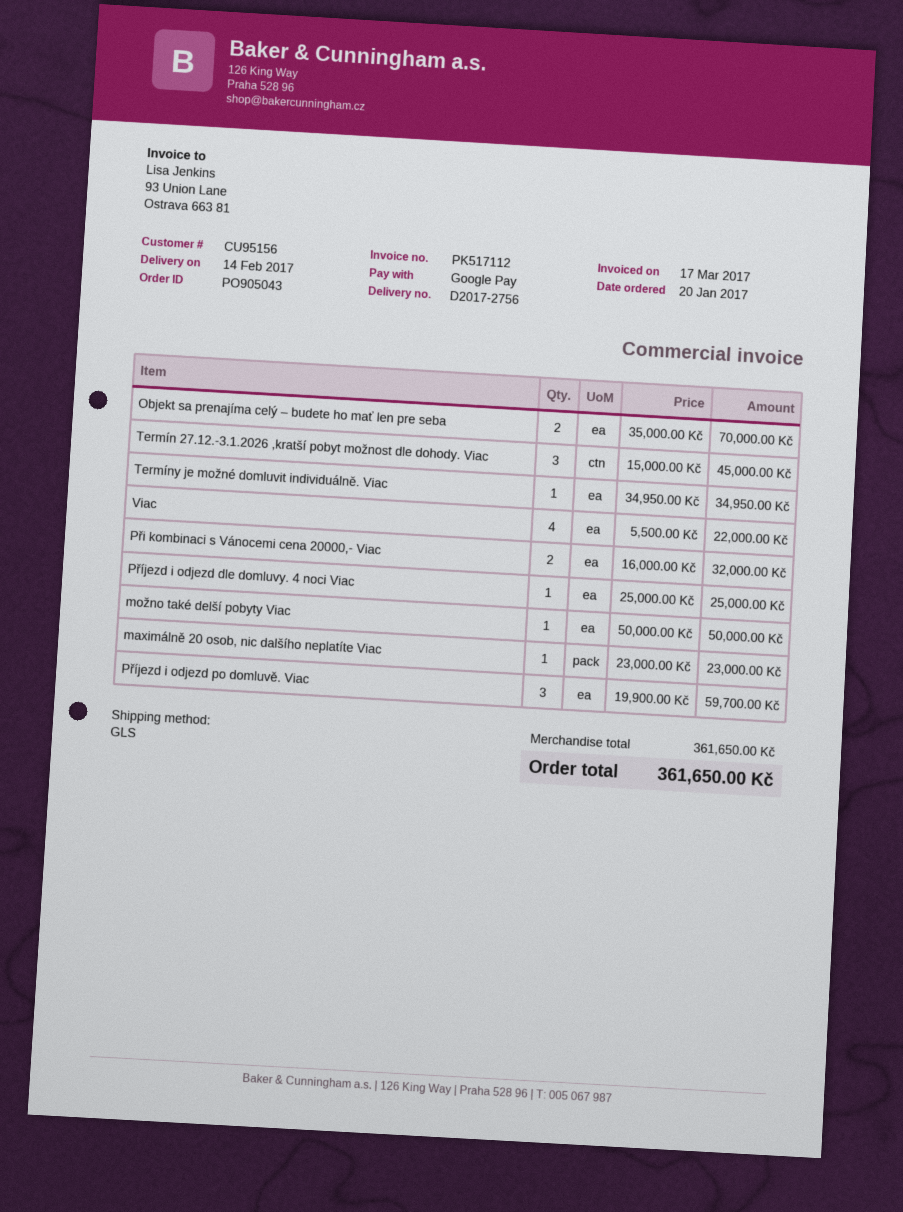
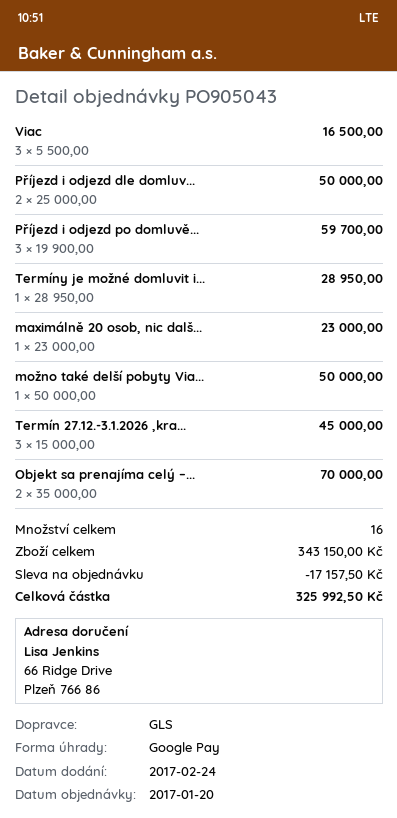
delivery date: 2017-02-14 -> 2017-02-24
Termíny je možné domluvit individuálně. Viac: 1 x 34950.00 = 34950.00 -> 1 x 28950.00 = 28950.00
Viac: 4 x 5500.00 = 22000.00 -> 3 x 5500.00 = 16500.00
Při kombinaci s Vánocemi cena 20000,- Viac: 2 x 16000.00 = 32000.00 -> none
Příjezd i odjezd dle domluvy. 4 noci Viac: 1 x 25000.00 = 25000.00 -> 2 x 25000.00 = 50000.00
subtotal: 361650.00 -> 343150.00
discount: none -> 17157.50
total: 361650.00 -> 325992.50

